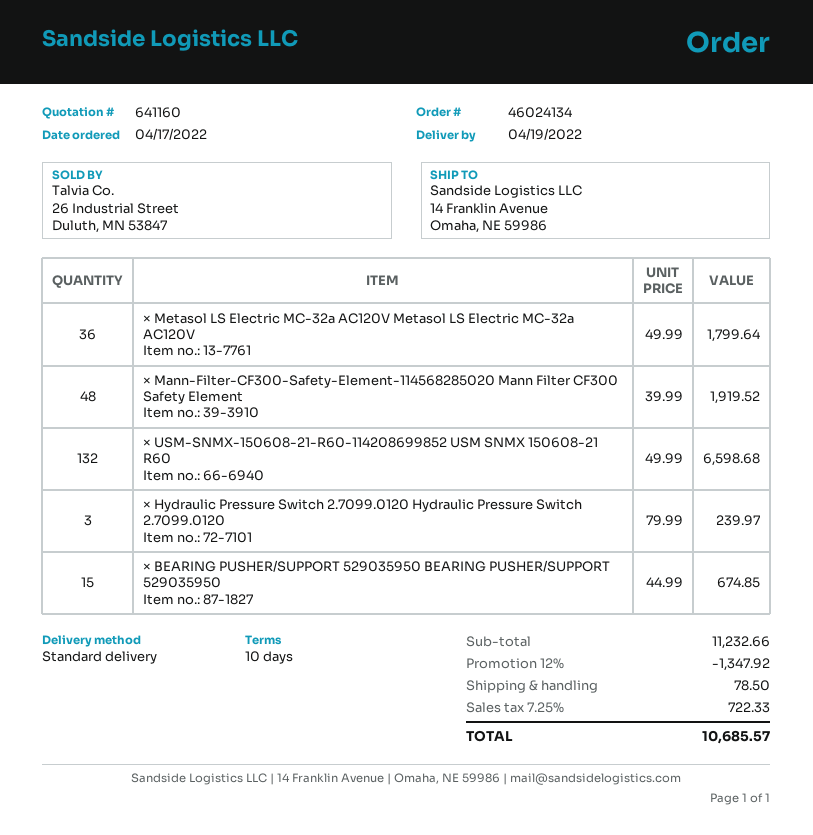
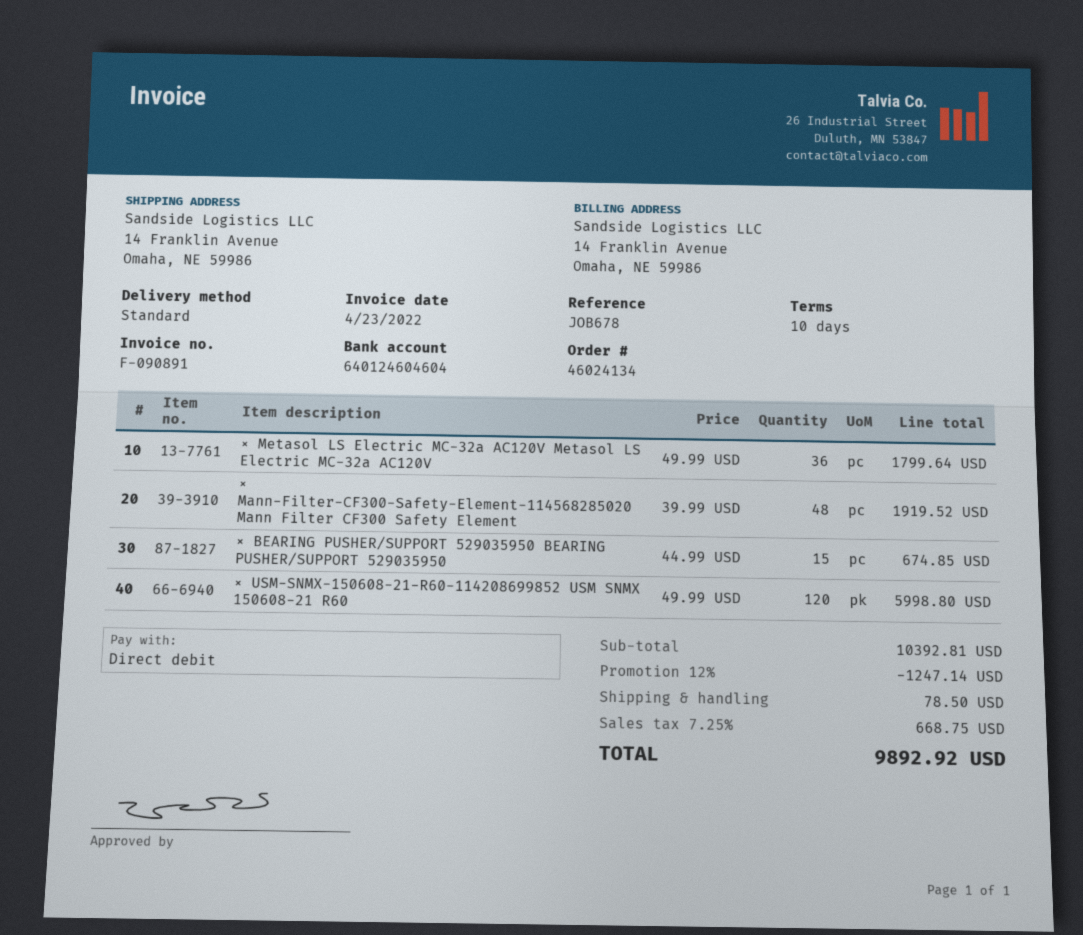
× USM-SNMX-150608-21-R60-114208699852 USM SNMX 150608-21 R60: 132 x 49.99 = 6598.68 -> 120 x 49.99 = 5998.80
× Hydraulic Pressure Switch 2.7099.0120 Hydraulic Pressure Switch 2.7099.0120: 3 x 79.99 = 239.97 -> none
subtotal: 11232.66 -> 10392.81
discount: 12% = 1347.92 -> 12% = 1247.14
tax: 7.25% = 722.33 -> 7.25% = 668.75
total: 10685.57 -> 9892.92

